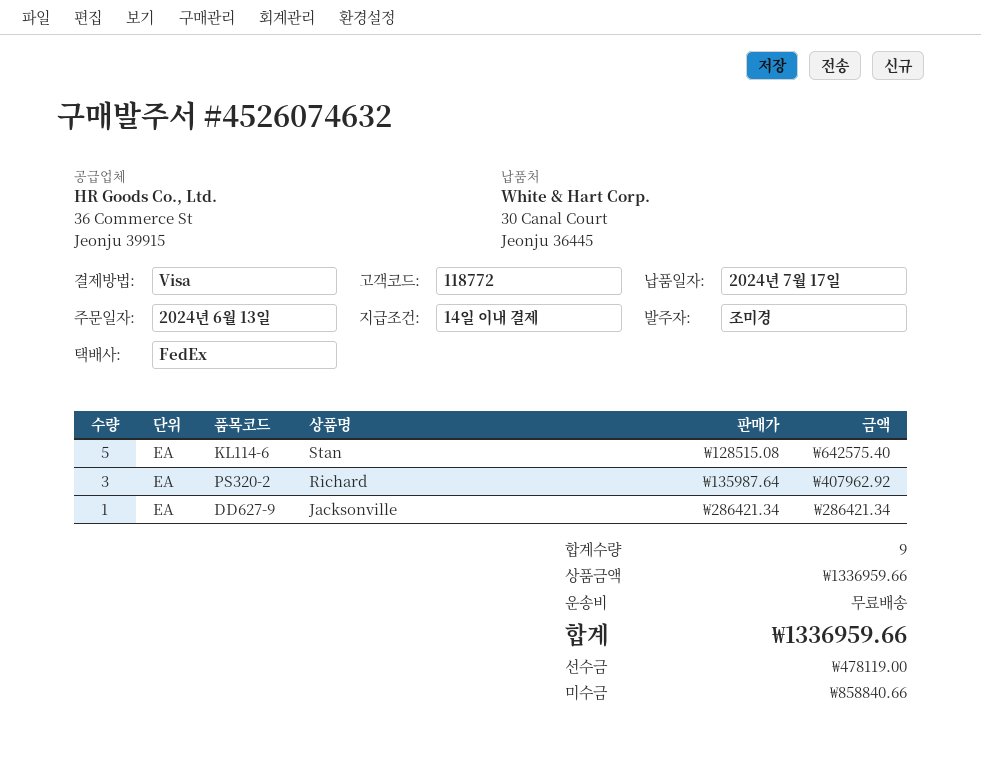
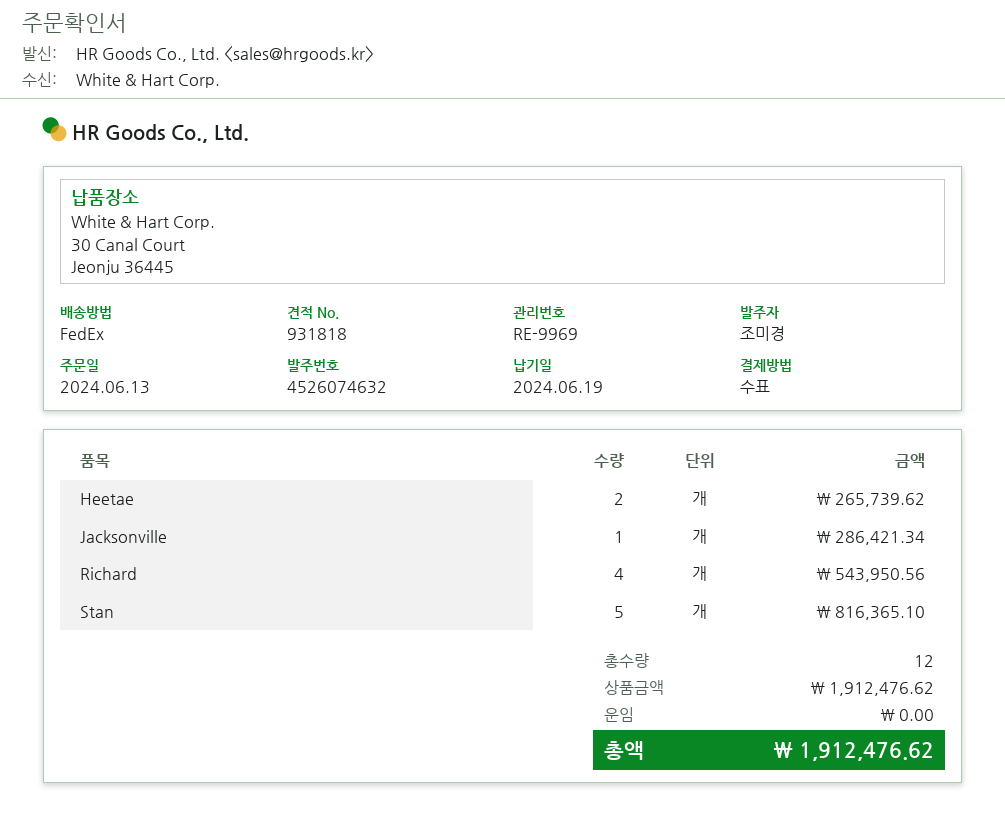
delivery date: 2024-07-17 -> 2024-06-19
payment method: Visa -> cheque
Stan: 5 for 642575.40 -> 5 for 816365.10
Richard: 3 for 407962.92 -> 4 for 543950.56
Heetae: none -> 2 for 265739.62
total quantity: 9 -> 12
subtotal: 1336959.66 -> 1912476.62
total: 1336959.66 -> 1912476.62

